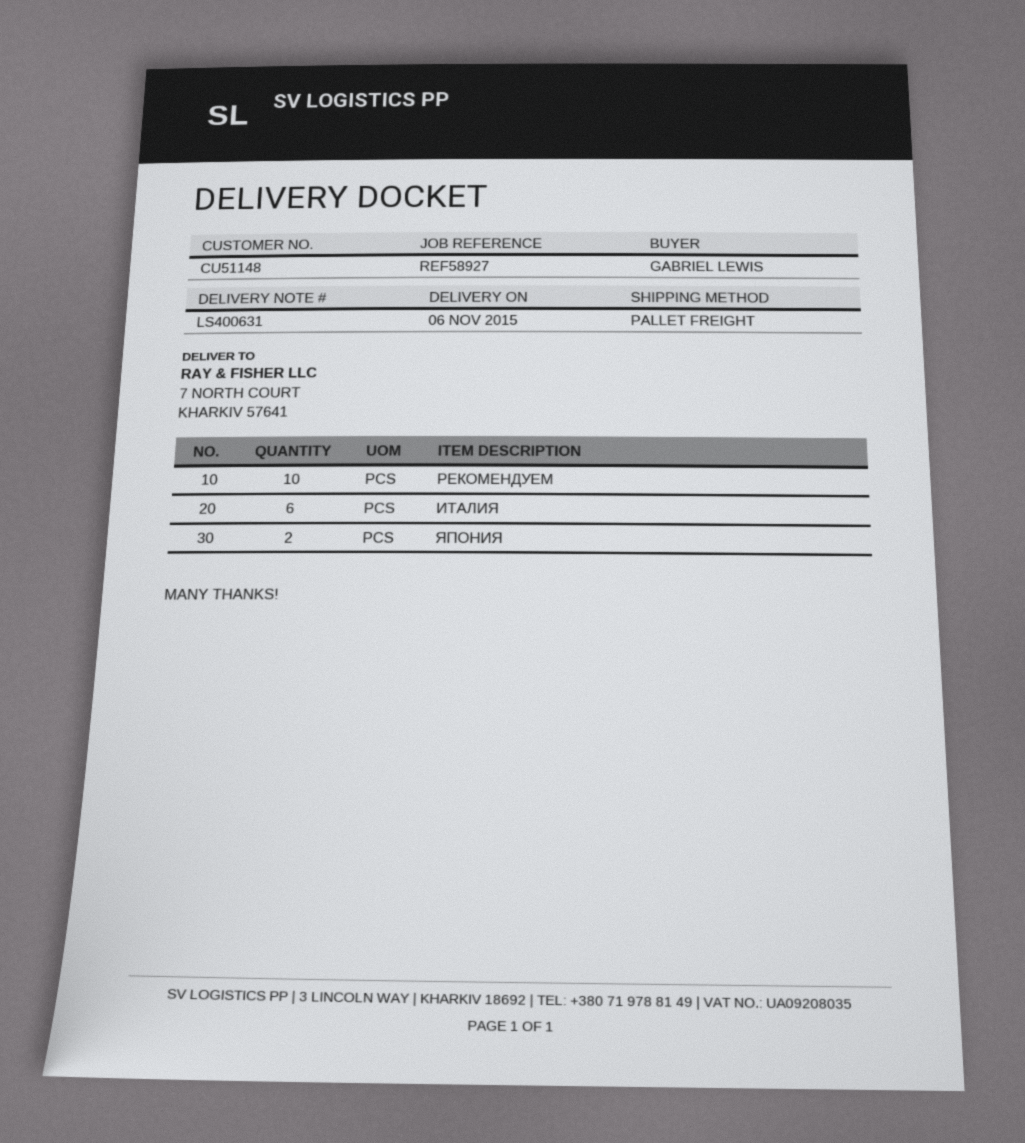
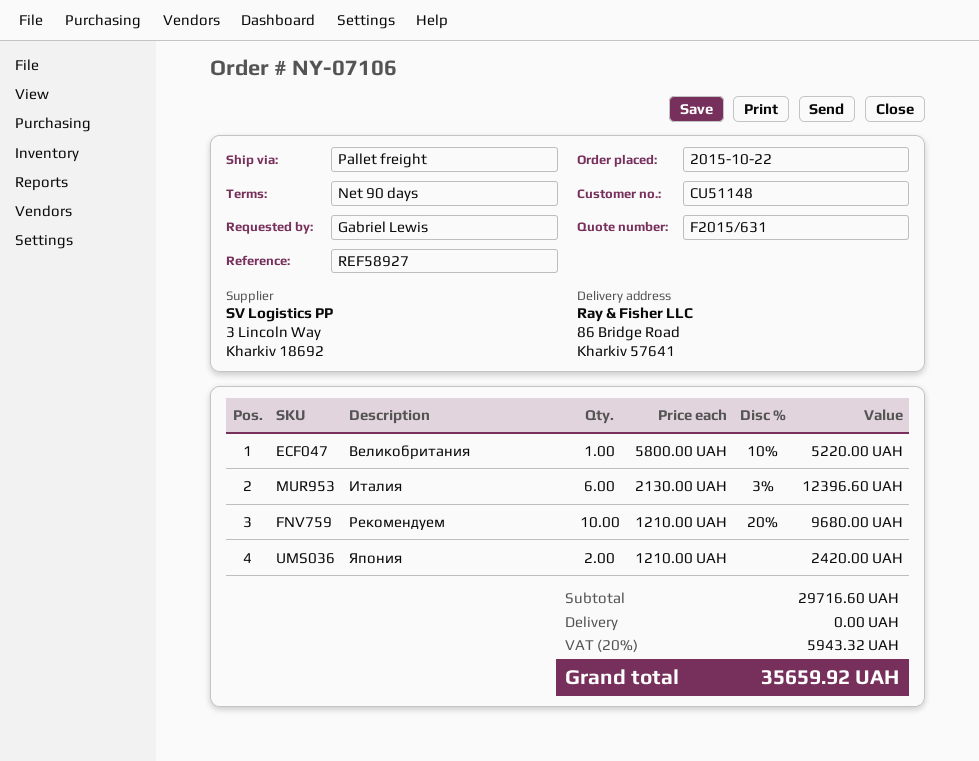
ship to: 7 NORTH COURT, KHARKIV 57641 -> 86 Bridge Road, Kharkiv 57641
Великобритания: none -> 1

